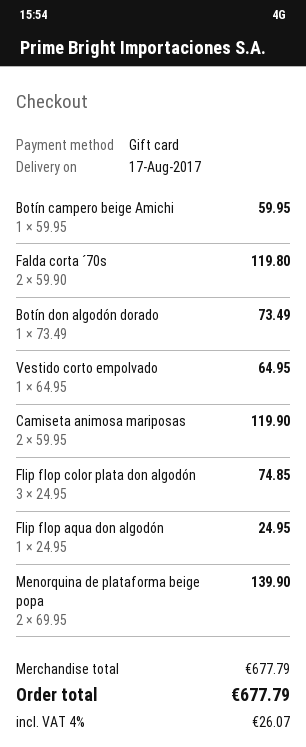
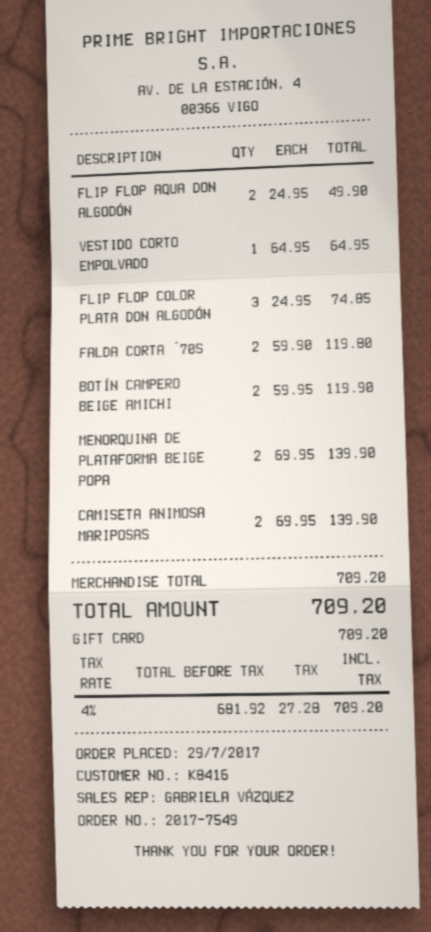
Botín campero beige Amichi: 1 x 59.95 = 59.95 -> 2 x 59.95 = 119.90
Botín don algodón dorado: 1 x 73.49 = 73.49 -> none
Camiseta animosa mariposas: 2 x 59.95 = 119.90 -> 2 x 69.95 = 139.90
Flip flop aqua don algodón: 1 x 24.95 = 24.95 -> 2 x 24.95 = 49.90
subtotal: 677.79 -> 709.20
tax: 4% = 26.07 -> 4% = 27.28
total: 677.79 -> 709.20

